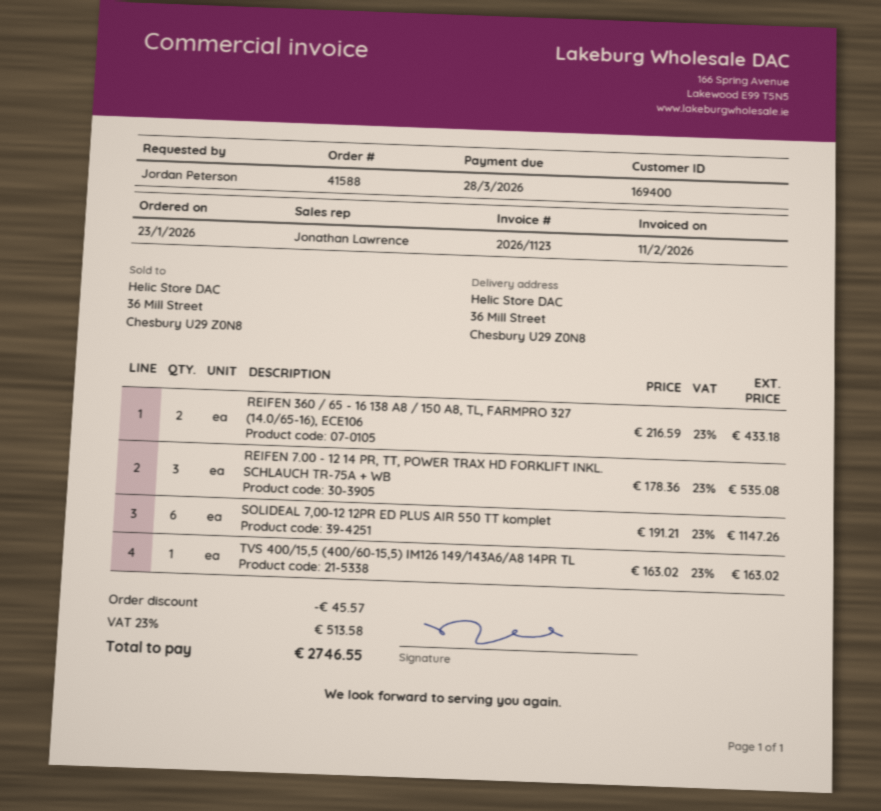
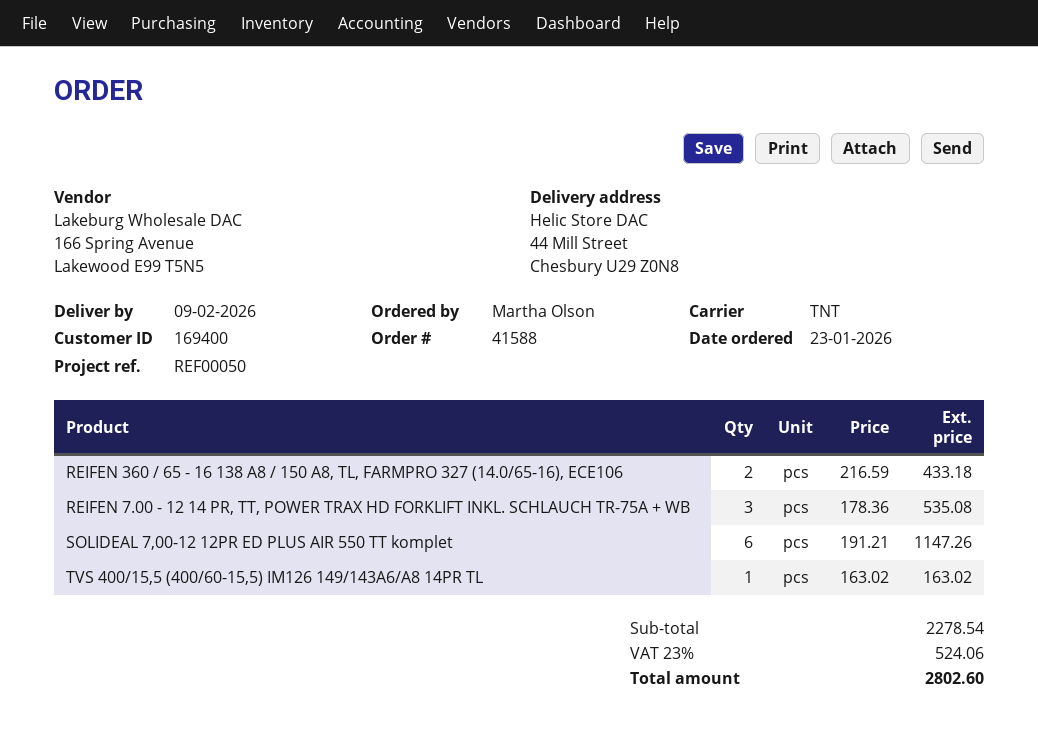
ordered by: Jordan Peterson -> Martha Olson
ship to: 36 Mill Street, Chesbury U29 Z0N8 -> 44 Mill Street, Chesbury U29 Z0N8
discount: 45.57 -> none
tax: 23% = 513.58 -> 23% = 524.06
total: 2746.55 -> 2802.60

